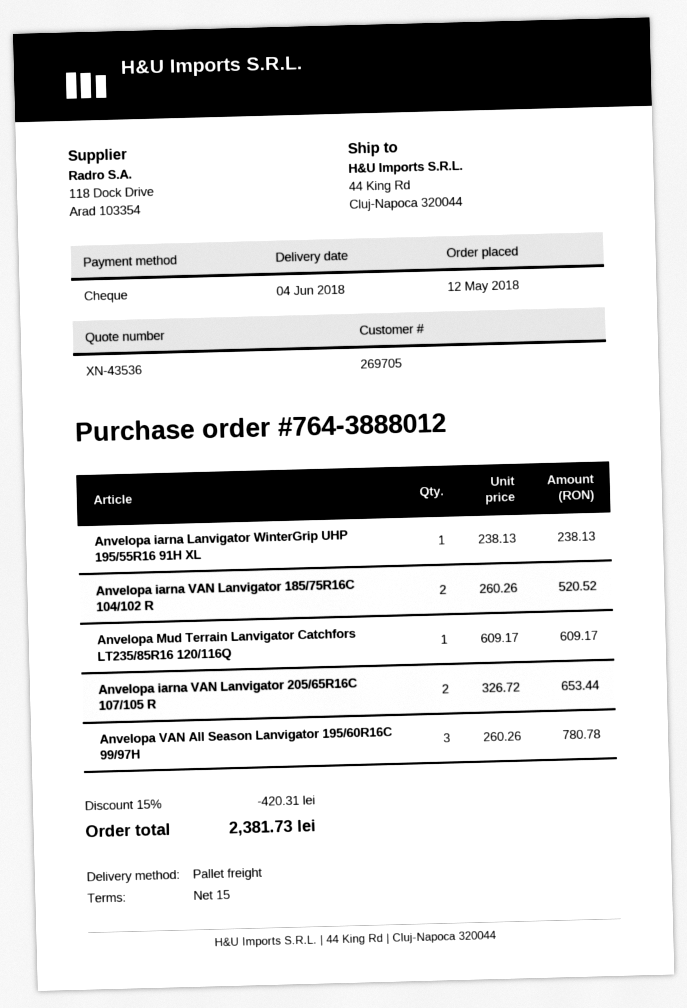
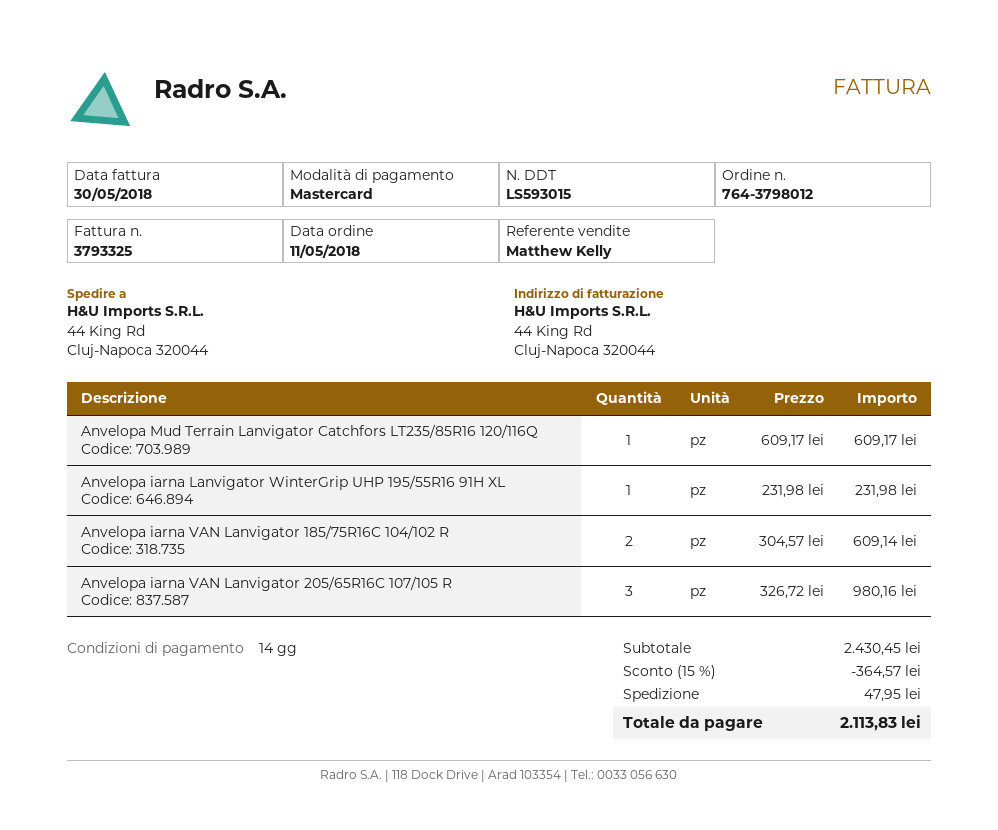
order number: 764-3888012 -> 764-3798012
order date: 2018-05-12 -> 2018-05-11
payment terms: 15 days -> 14 days
payment method: cheque -> Mastercard
Anvelopa iarna Lanvigator WinterGrip UHP 195/55R16 91H XL: 1 x 238.13 = 238.13 -> 1 x 231.98 = 231.98
Anvelopa iarna VAN Lanvigator 185/75R16C 104/102 R: 2 x 260.26 = 520.52 -> 2 x 304.57 = 609.14
Anvelopa iarna VAN Lanvigator 205/65R16C 107/105 R: 2 x 326.72 = 653.44 -> 3 x 326.72 = 980.16
Anvelopa VAN All Season Lanvigator 195/60R16C 99/97H: 3 x 260.26 = 780.78 -> none
discount: 15% = 420.31 -> 15% = 364.57
shipping: none -> 47.95
total: 2381.73 -> 2113.83

